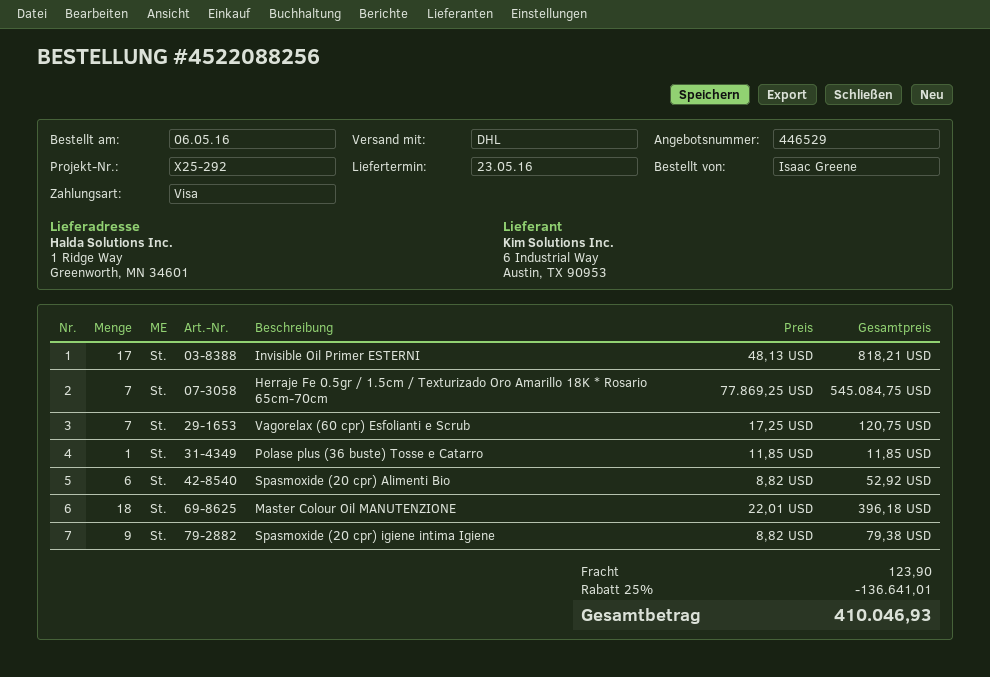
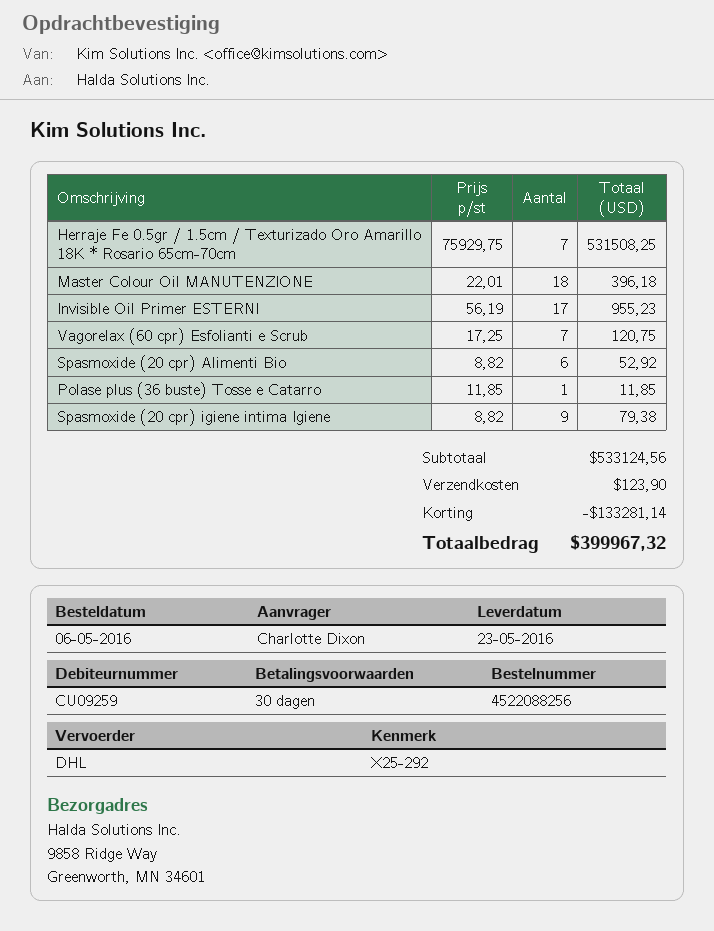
ordered by: Isaac Greene -> Charlotte Dixon
ship to: 1 Ridge Way, Greenworth, MN 34601 -> 9858 Ridge Way, Greenworth, MN 34601
Invisible Oil Primer ESTERNI: 17 x 48.13 = 818.21 -> 17 x 56.19 = 955.23
Herraje Fe 0.5gr / 1.5cm / Texturizado Oro Amarillo 18K * Rosario 65cm-70cm: 7 x 77869.25 = 545084.75 -> 7 x 75929.75 = 531508.25
discount: 136641.01 -> 133281.14
total: 410046.93 -> 399967.32

